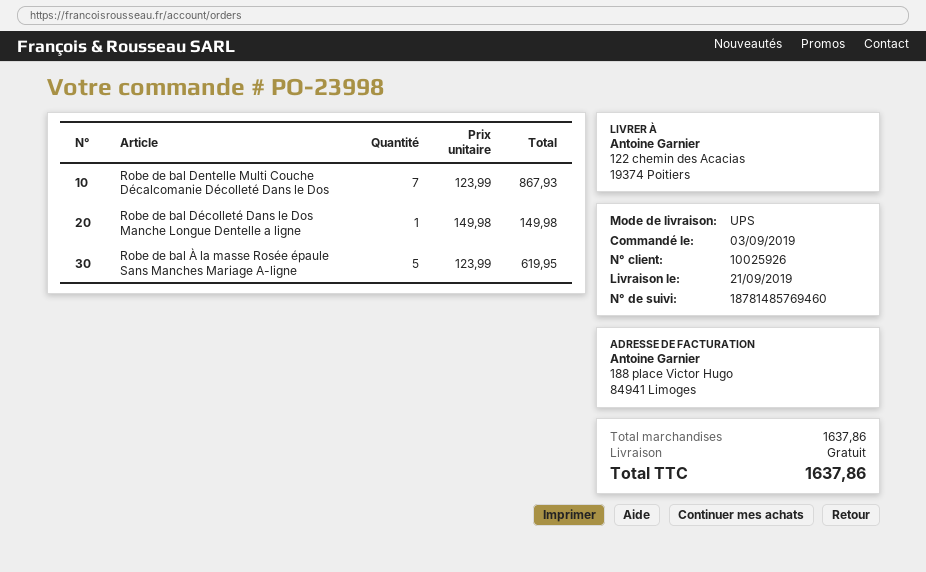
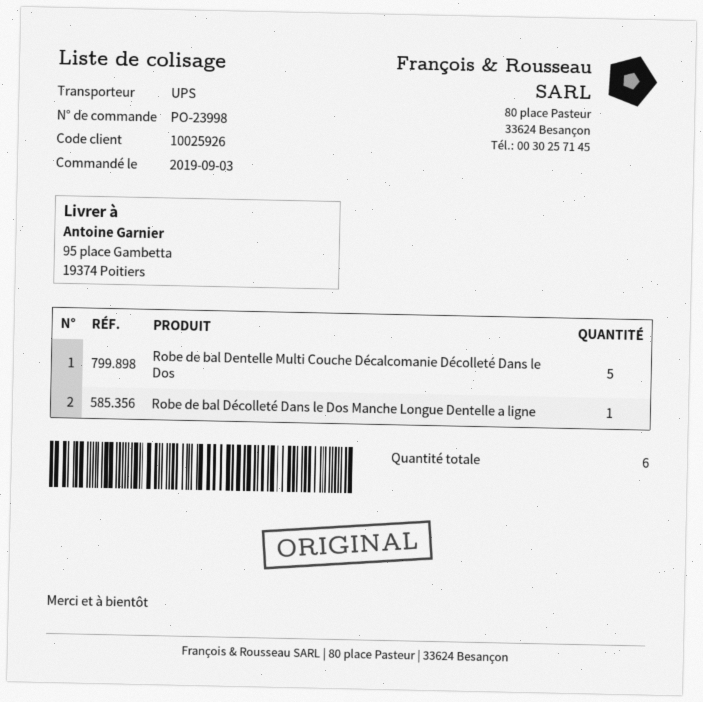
ship to: 122 chemin des Acacias, 19374 Poitiers -> 95 place Gambetta, 19374 Poitiers
Robe de bal Dentelle Multi Couche Décalcomanie Décolleté Dans le Dos: 7 -> 5
Robe de bal À la masse Rosée épaule Sans Manches Mariage A-ligne: 5 -> none

